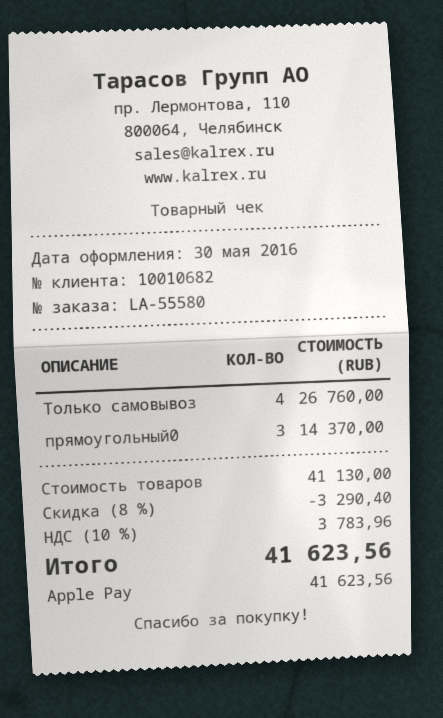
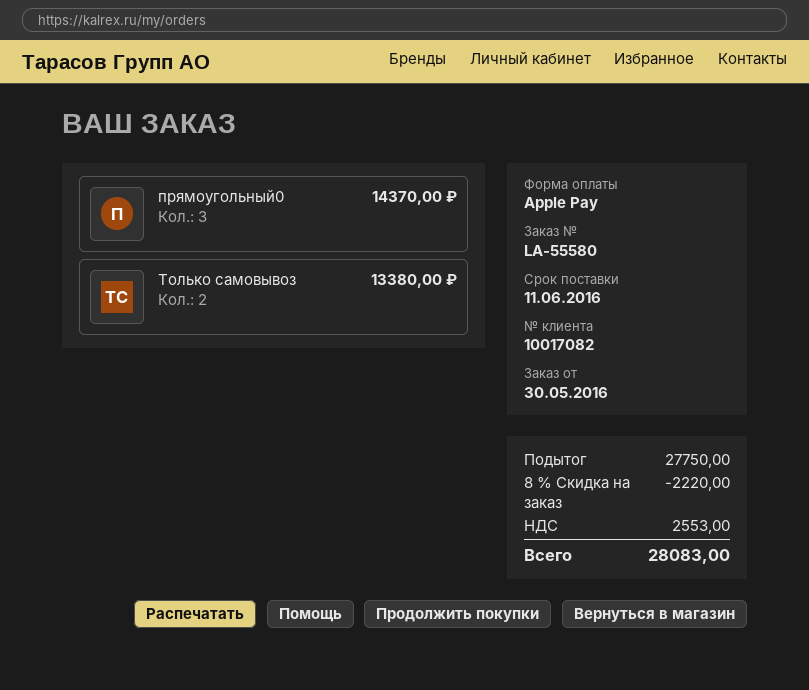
customer number: 10010682 -> 10017082
Только самовывоз: 4 for 26760.00 -> 2 for 13380.00
subtotal: 41130.00 -> 27750.00
discount: 8% = 3290.40 -> 8% = 2220.00
tax: 3783.96 -> 2553.00
total: 41623.56 -> 28083.00

